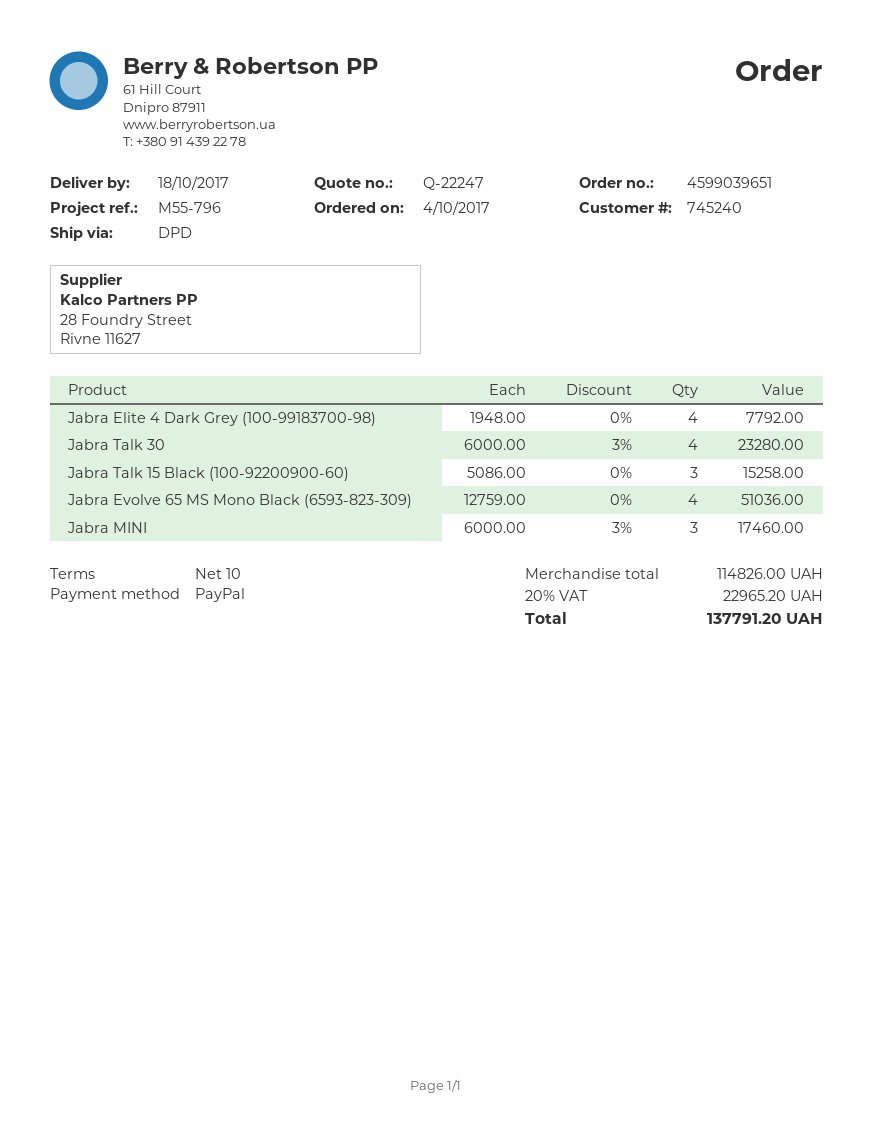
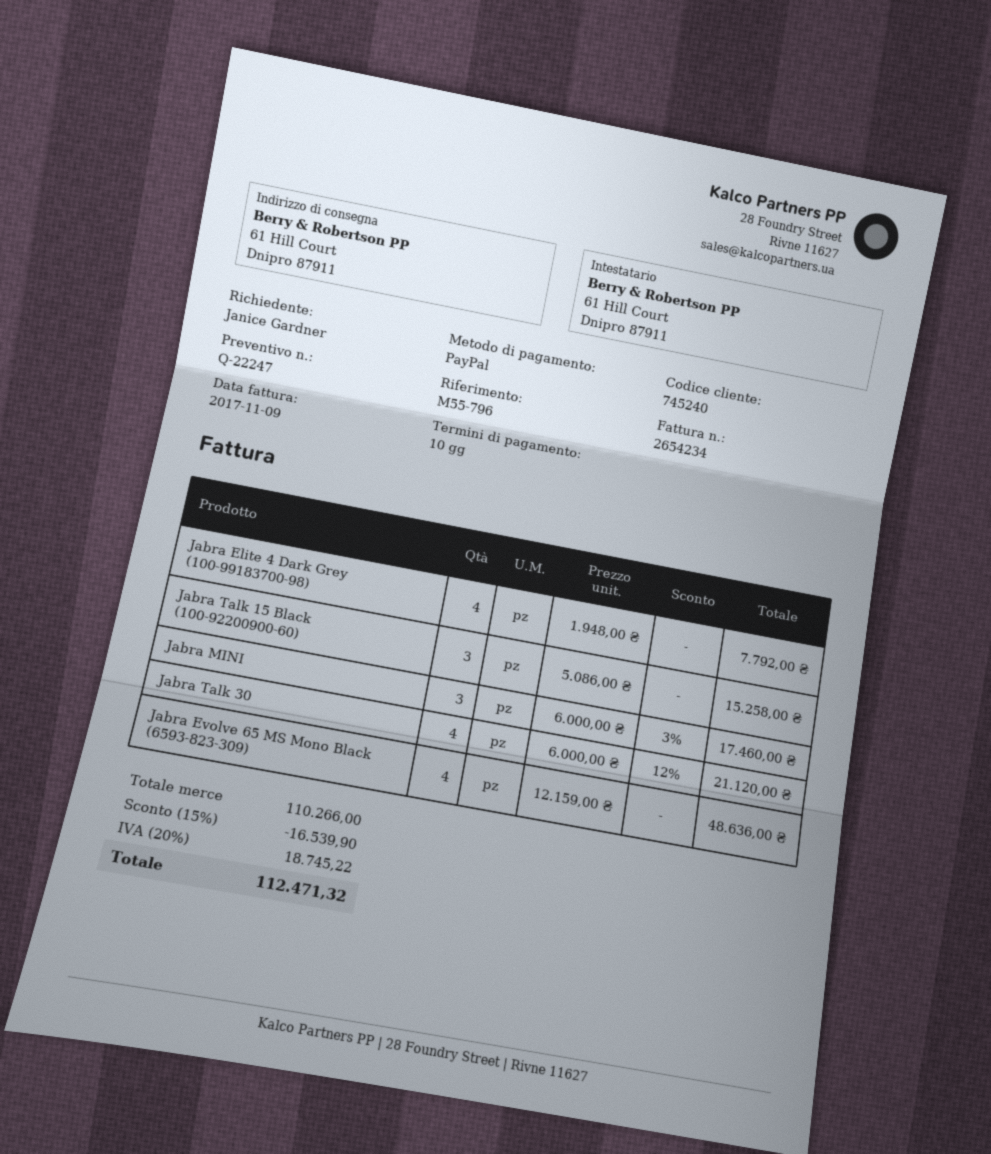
Jabra Talk 30: 4 x 6000.00 - 3% = 23280.00 -> 4 x 6000.00 - 12% = 21120.00
Jabra Evolve 65 MS Mono Black (6593-823-309): 4 x 12759.00 = 51036.00 -> 4 x 12159.00 = 48636.00
subtotal: 114826.00 -> 110266.00
discount: none -> 15% = 16539.90
tax: 20% = 22965.20 -> 20% = 18745.22
total: 137791.20 -> 112471.32

